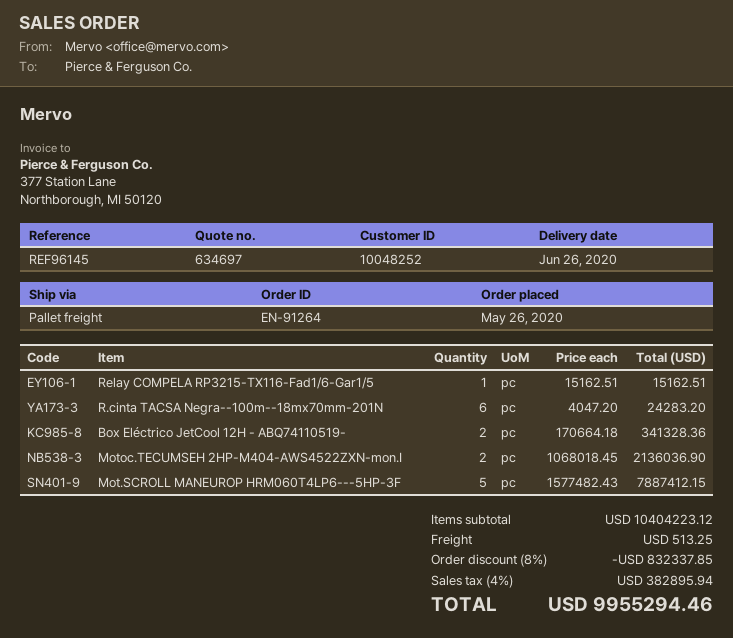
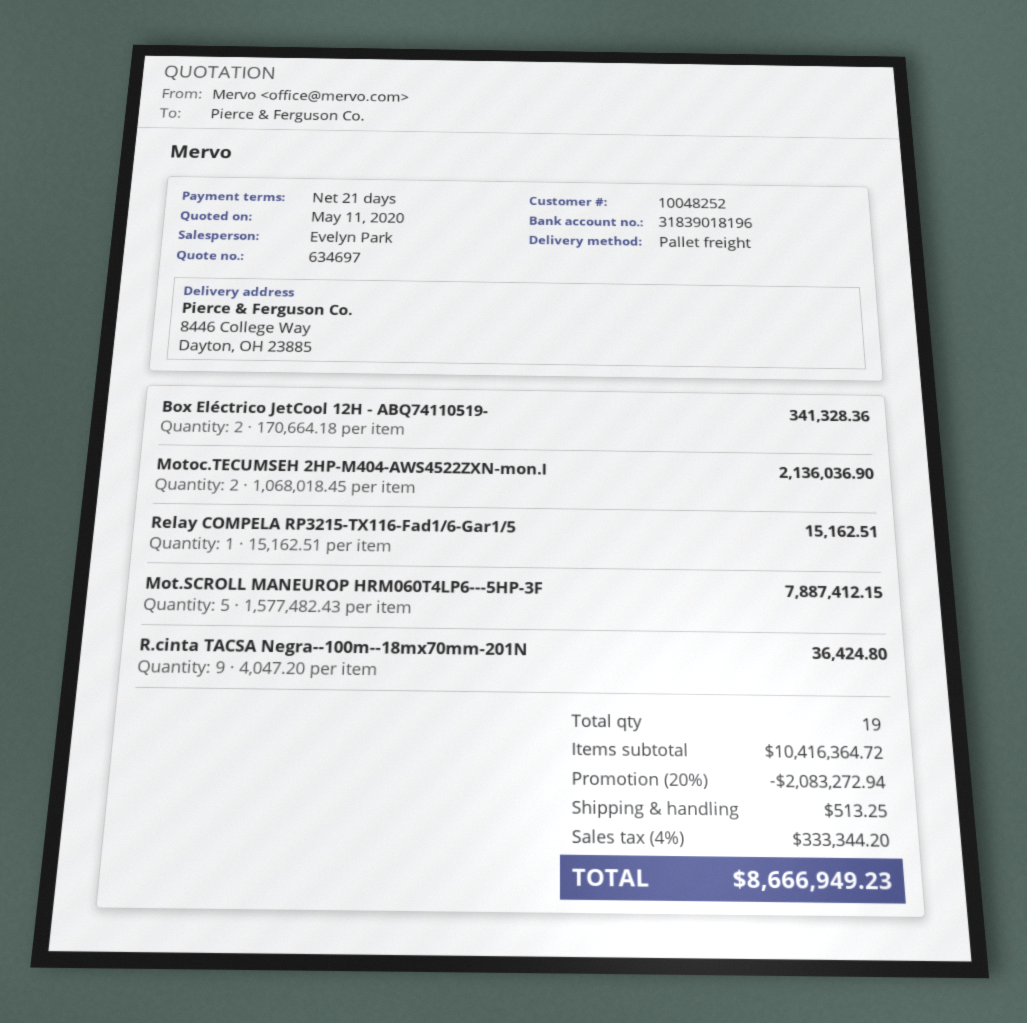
R.cinta TACSA Negra--100m--18mx70mm-201N: 6 x 4047.20 = 24283.20 -> 9 x 4047.20 = 36424.80
subtotal: 10404223.12 -> 10416364.72
discount: 8% = 832337.85 -> 20% = 2083272.94
tax: 4% = 382895.94 -> 4% = 333344.20
total: 9955294.46 -> 8666949.23

